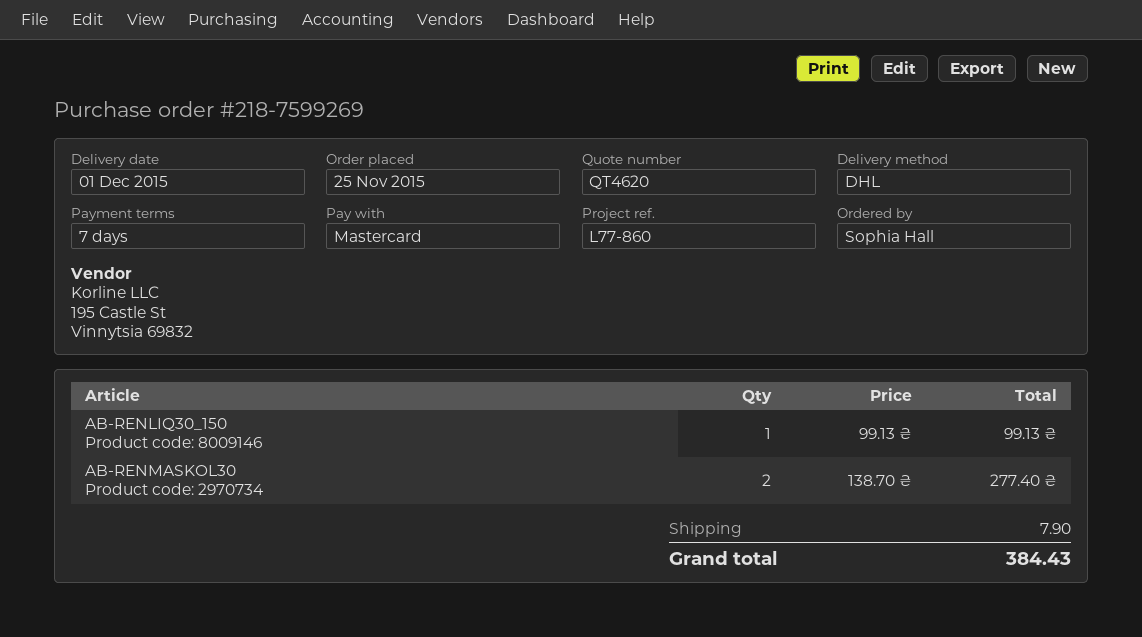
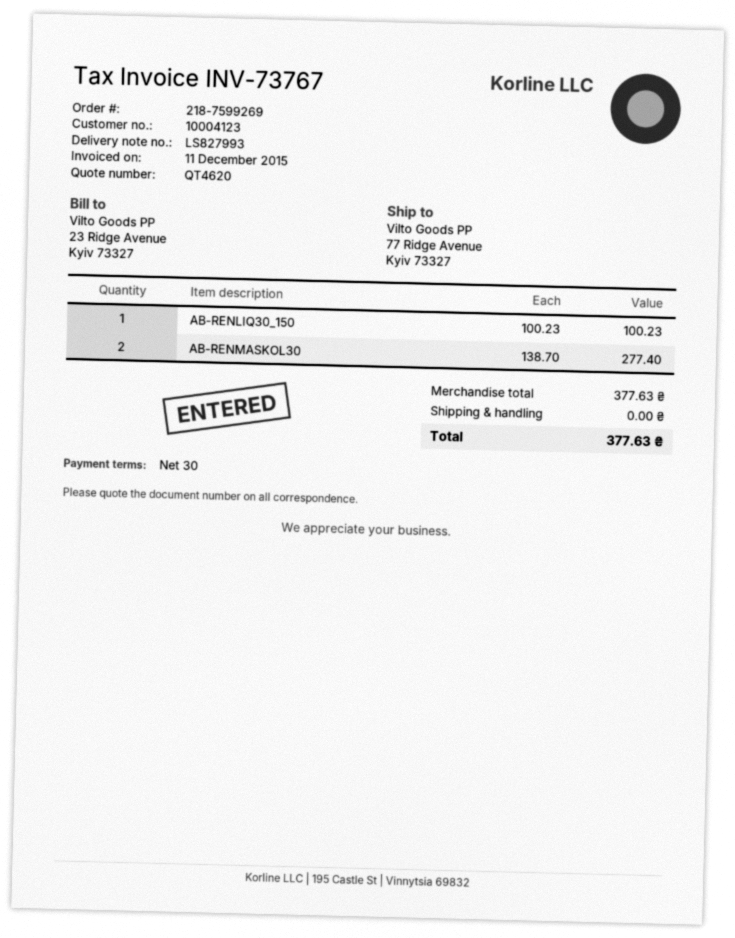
payment terms: 7 days -> 30 days
AB-RENLIQ30_150: 1 x 99.13 = 99.13 -> 1 x 100.23 = 100.23
shipping: 7.90 -> 0.00
total: 384.43 -> 377.63

